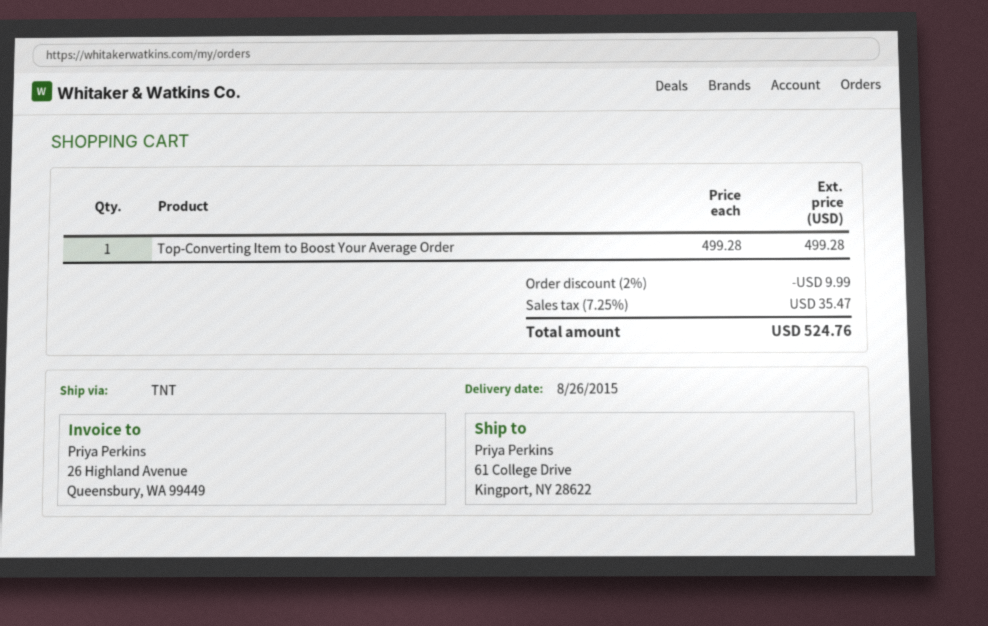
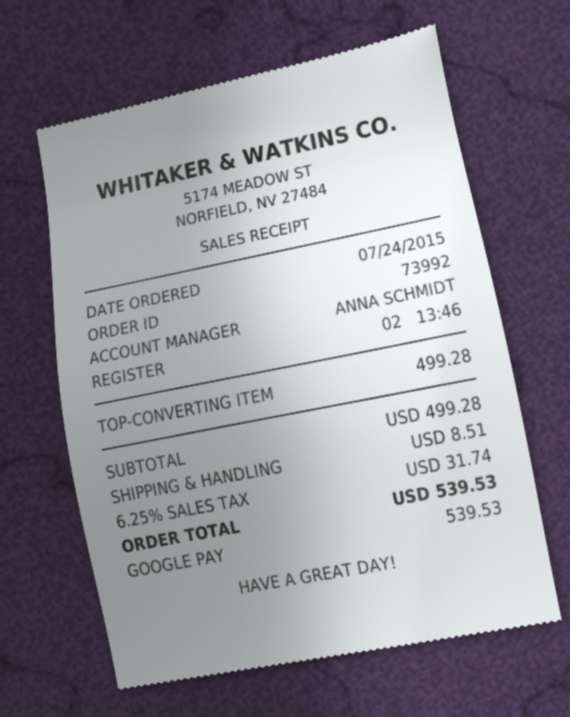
discount: 2% = 9.99 -> none
shipping: none -> 8.51
tax: 7.25% = 35.47 -> 6.25% = 31.74
total: 524.76 -> 539.53

